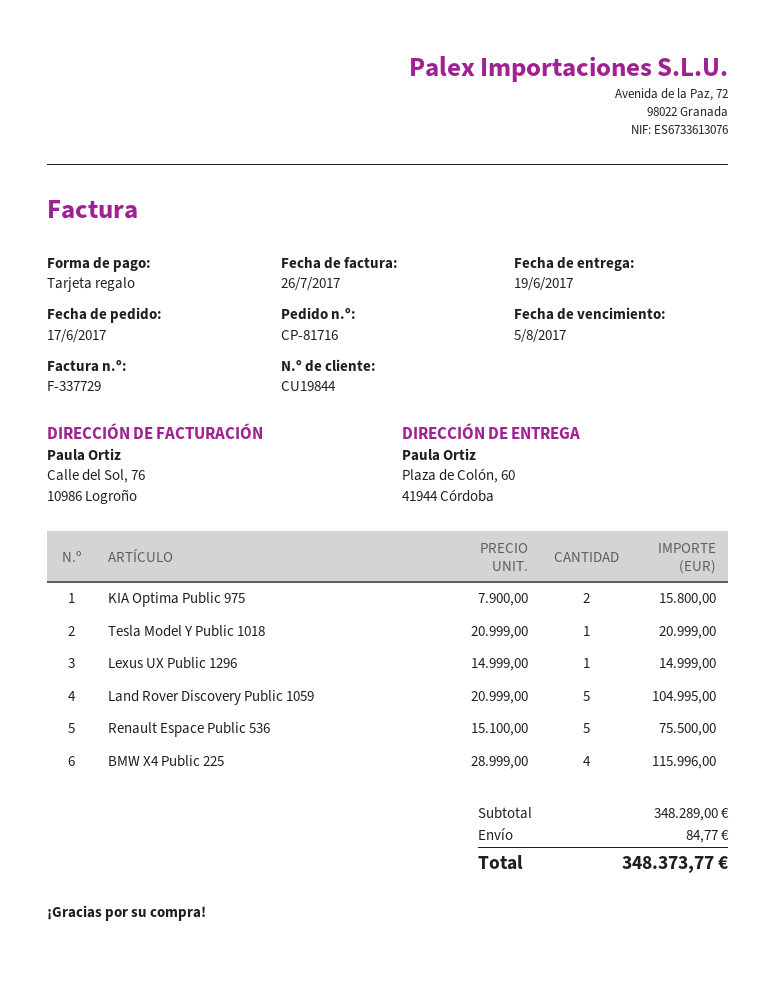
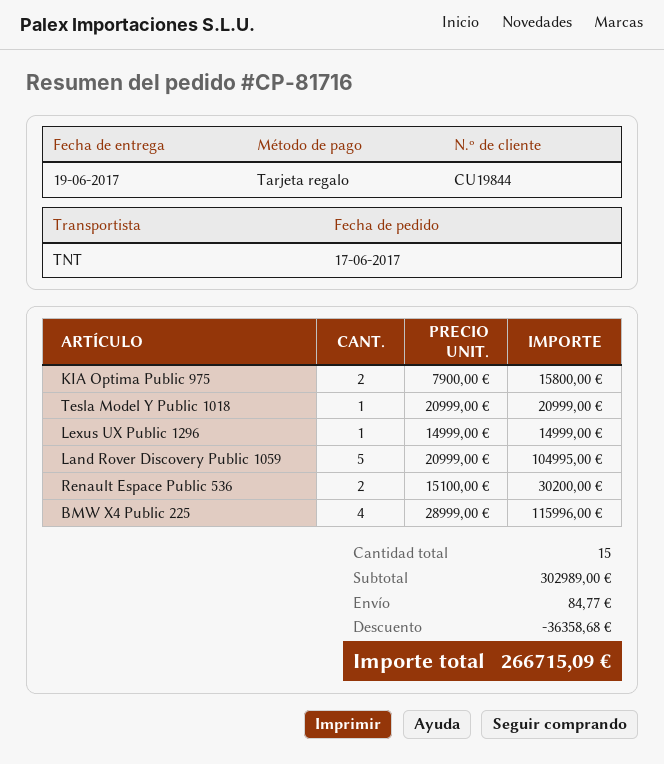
Renault Espace Public 536: 5 x 15100.00 = 75500.00 -> 2 x 15100.00 = 30200.00
subtotal: 348289.00 -> 302989.00
discount: none -> 36358.68
total: 348373.77 -> 266715.09

